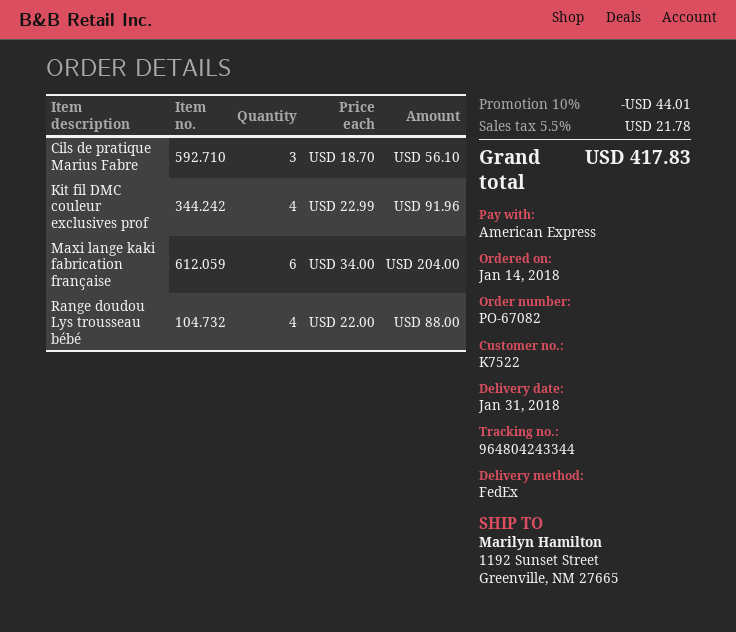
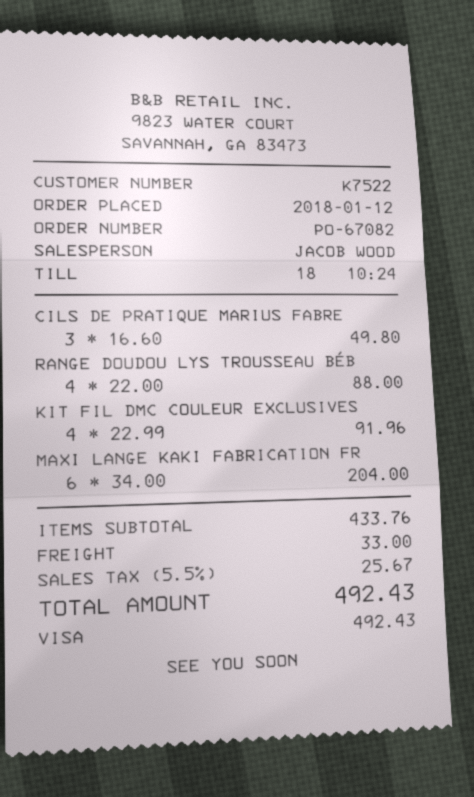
order date: 2018-01-14 -> 2018-01-12
payment method: American Express -> Visa
Cils de pratique Marius Fabre: 3 x 18.70 = 56.10 -> 3 x 16.60 = 49.80
discount: 10% = 44.01 -> none
shipping: none -> 33.00
tax: 5.5% = 21.78 -> 5.5% = 25.67
total: 417.83 -> 492.43

